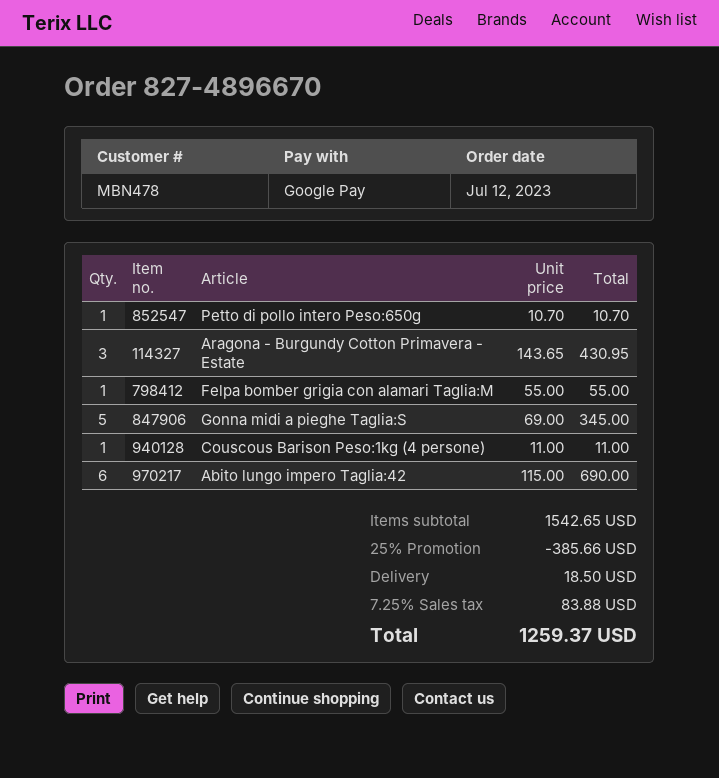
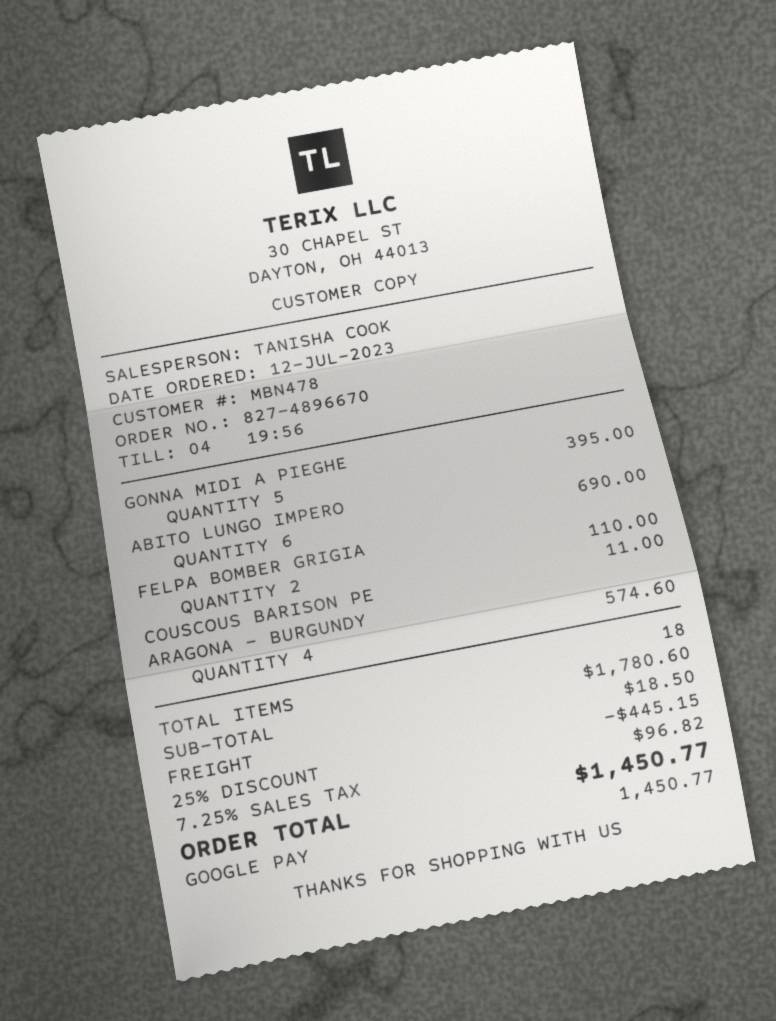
Petto di pollo intero Peso:650g: 1 for 10.70 -> none
Aragona - Burgundy Cotton Primavera - Estate: 3 for 430.95 -> 4 for 574.60
Felpa bomber grigia con alamari Taglia:M: 1 for 55.00 -> 2 for 110.00
Gonna midi a pieghe Taglia:S: 5 for 345.00 -> 5 for 395.00
subtotal: 1542.65 -> 1780.60
discount: 25% = 385.66 -> 25% = 445.15
tax: 7.25% = 83.88 -> 7.25% = 96.82
total: 1259.37 -> 1450.77

